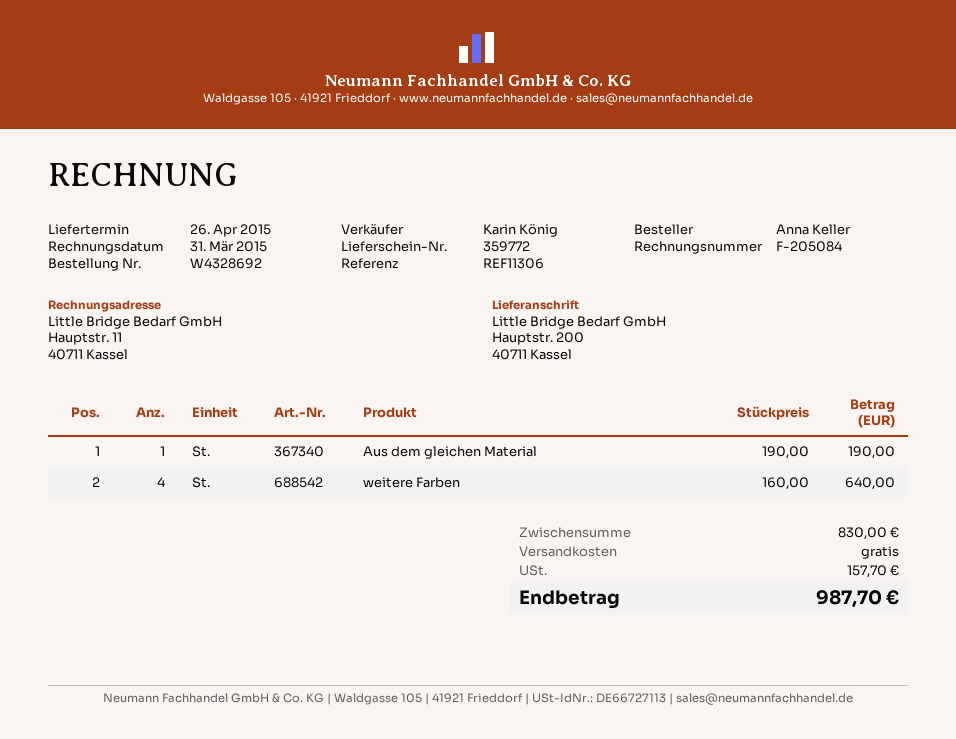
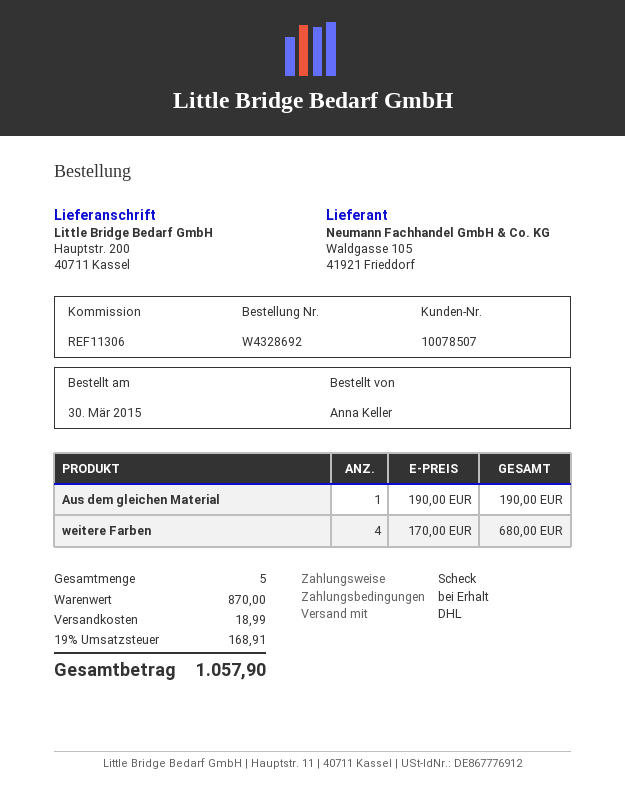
weitere Farben: 4 x 160.00 = 640.00 -> 4 x 170.00 = 680.00
subtotal: 830.00 -> 870.00
shipping: 0.00 -> 18.99
tax: 157.70 -> 168.91
total: 987.70 -> 1057.90

